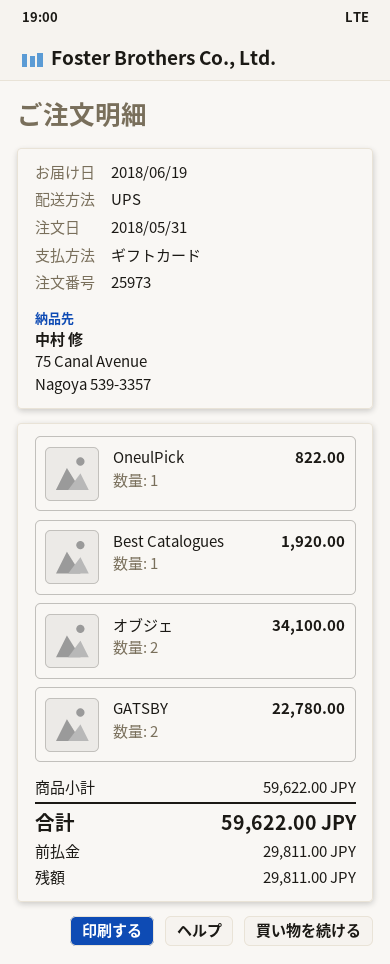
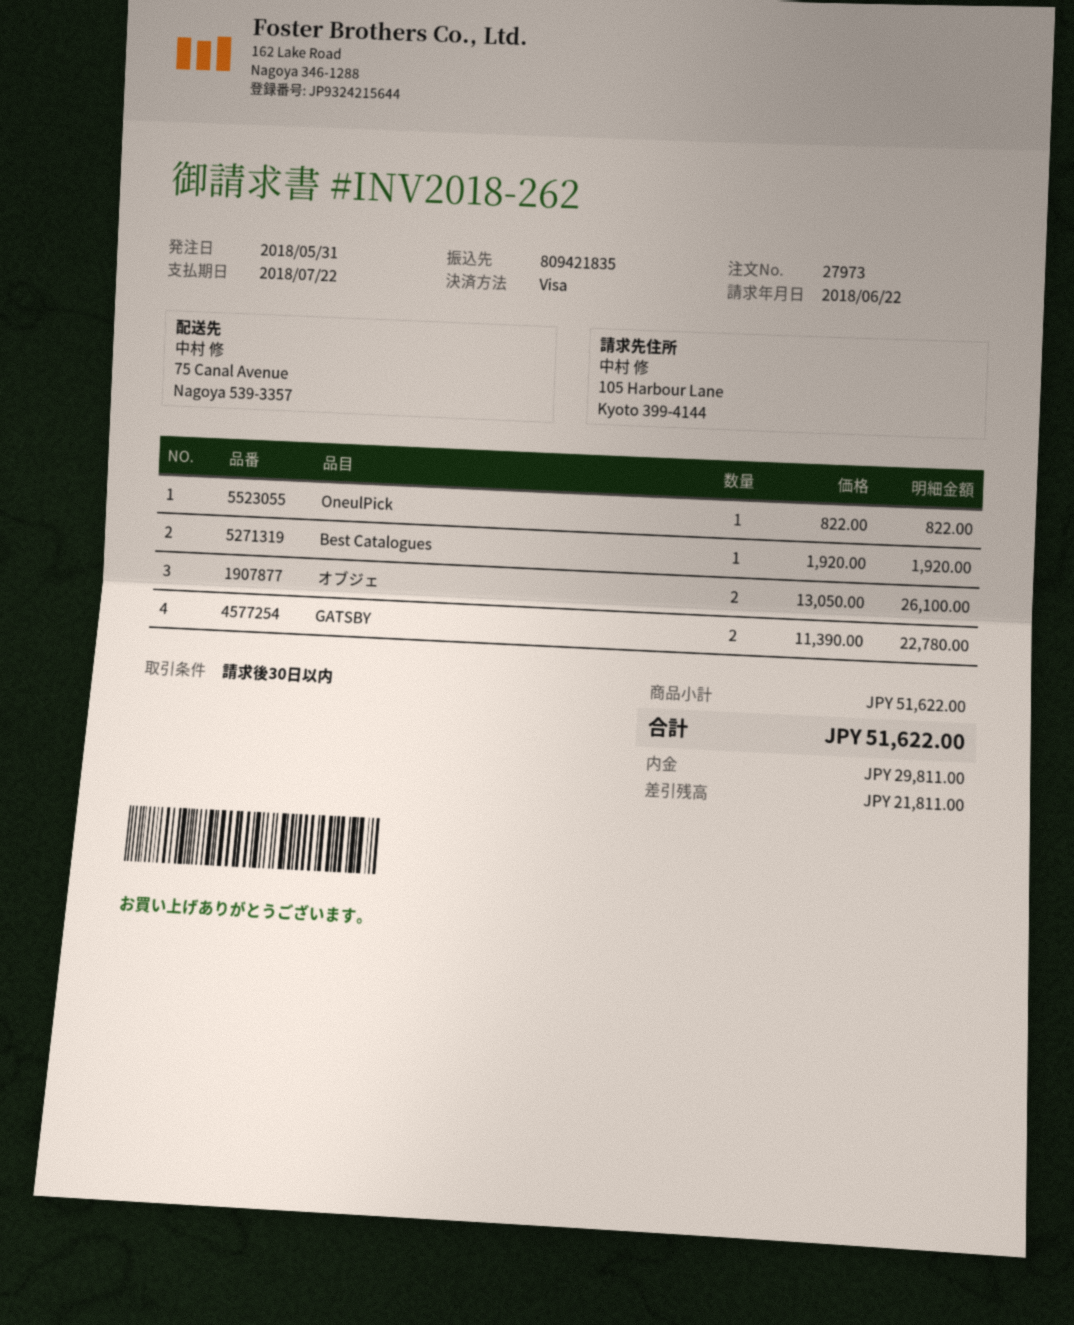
order number: 25973 -> 27973
payment method: gift card -> Visa
オブジェ: 2 for 34100.00 -> 2 for 26100.00
subtotal: 59622.00 -> 51622.00
total: 59622.00 -> 51622.00
balance: 29811.00 -> 21811.00

